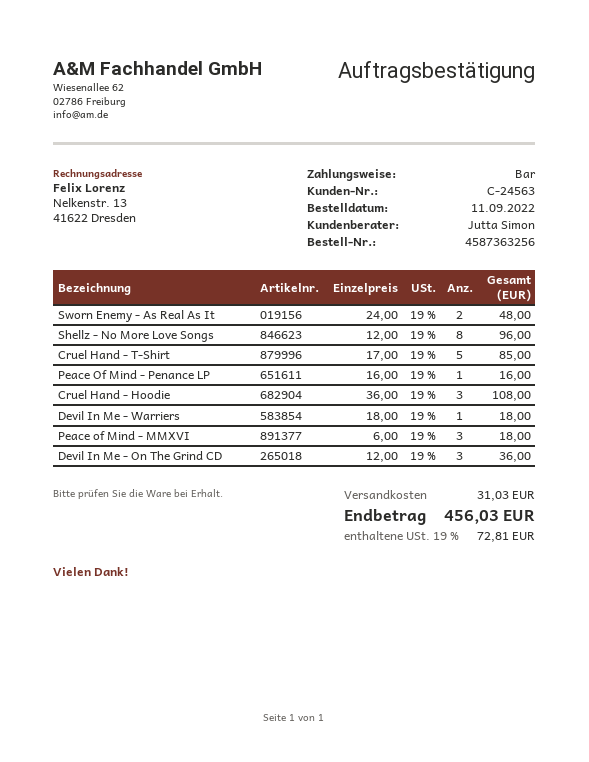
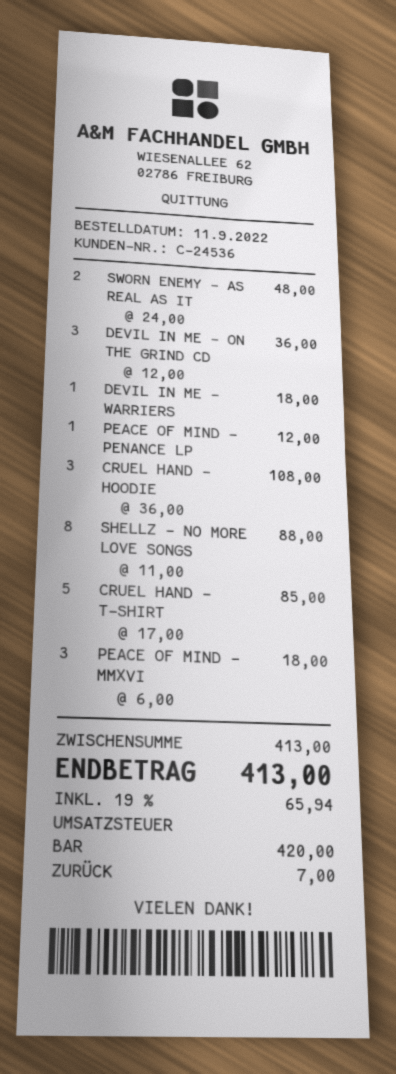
customer number: C-24563 -> C-24536
Shellz - No More Love Songs: 8 x 12.00 = 96.00 -> 8 x 11.00 = 88.00
Peace Of Mind - Penance LP: 1 x 16.00 = 16.00 -> 1 x 12.00 = 12.00
shipping: 31.03 -> none
tax: 19% = 72.81 -> 19% = 65.94
total: 456.03 -> 413.00

